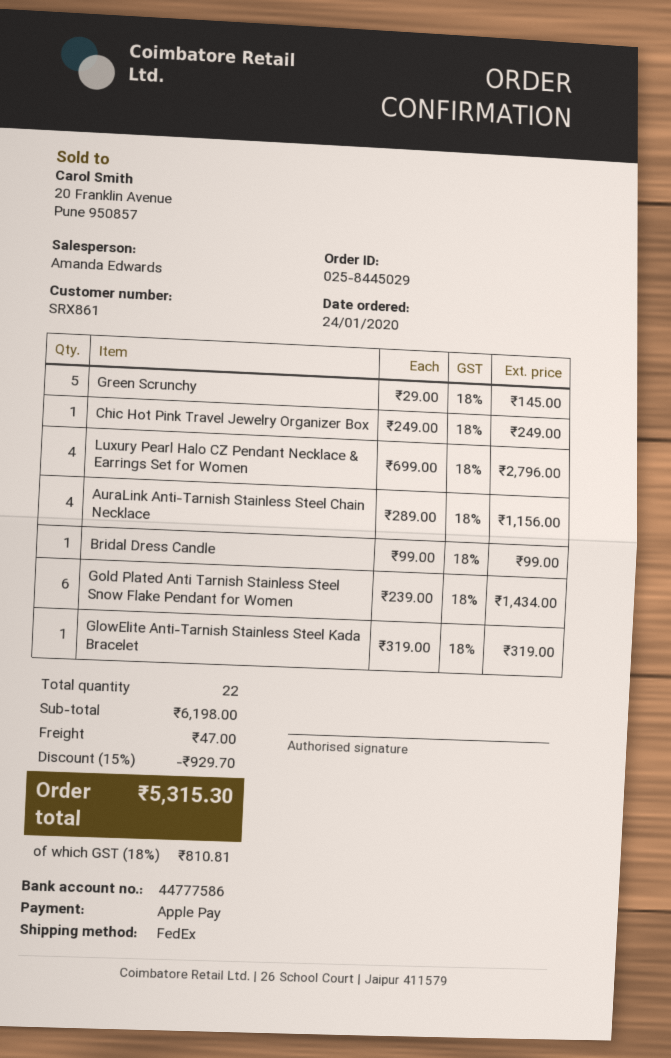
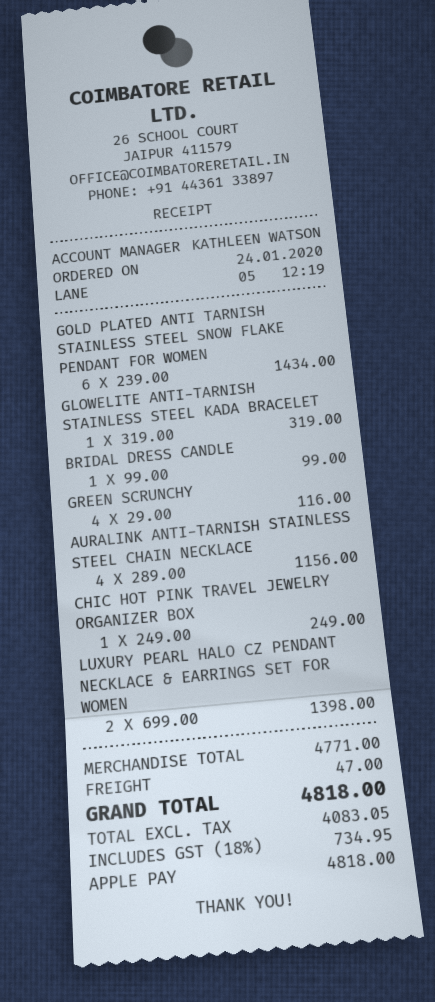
sales rep: Amanda Edwards -> KATHLEEN WATSON
Green Scrunchy: 5 x 29.00 = 145.00 -> 4 x 29.00 = 116.00
Luxury Pearl Halo CZ Pendant Necklace & Earrings Set for Women: 4 x 699.00 = 2796.00 -> 2 x 699.00 = 1398.00
subtotal: 6198.00 -> 4771.00
discount: 15% = 929.70 -> none
tax: 18% = 810.81 -> 18% = 734.95
total: 5315.30 -> 4818.00

